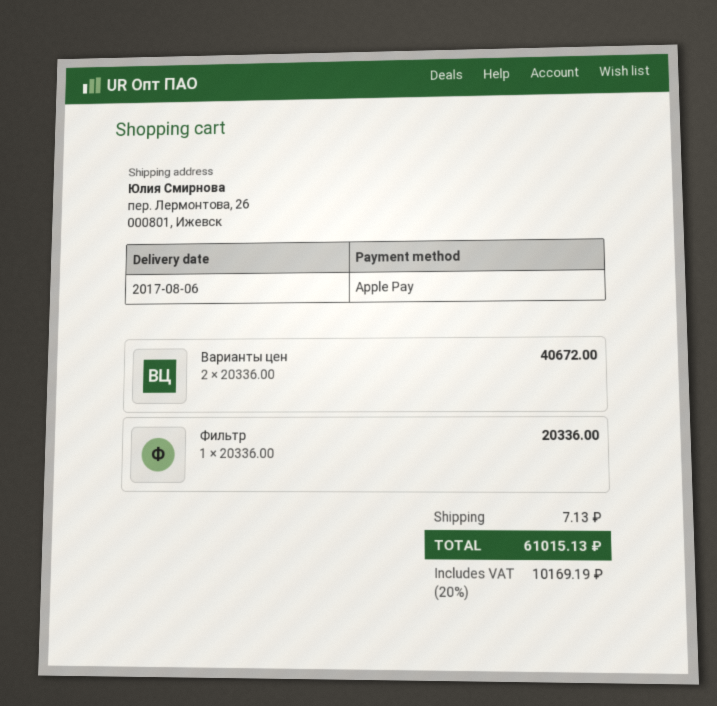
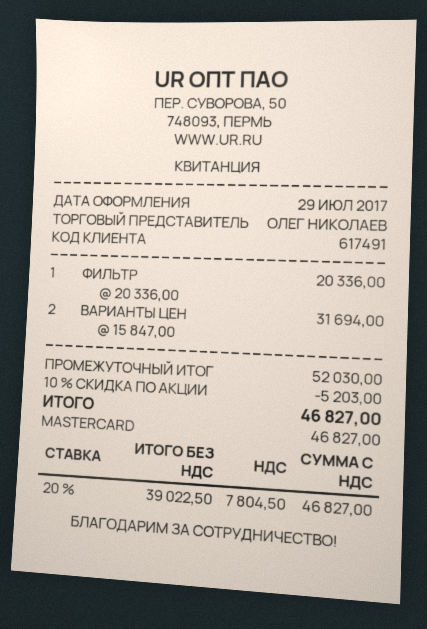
payment method: Apple Pay -> Mastercard
Варианты цен: 2 x 20336.00 = 40672.00 -> 2 x 15847.00 = 31694.00
discount: none -> 10% = 5203.00
shipping: 7.13 -> none
tax: 20% = 10169.19 -> 20% = 7804.50
total: 61015.13 -> 46827.00

